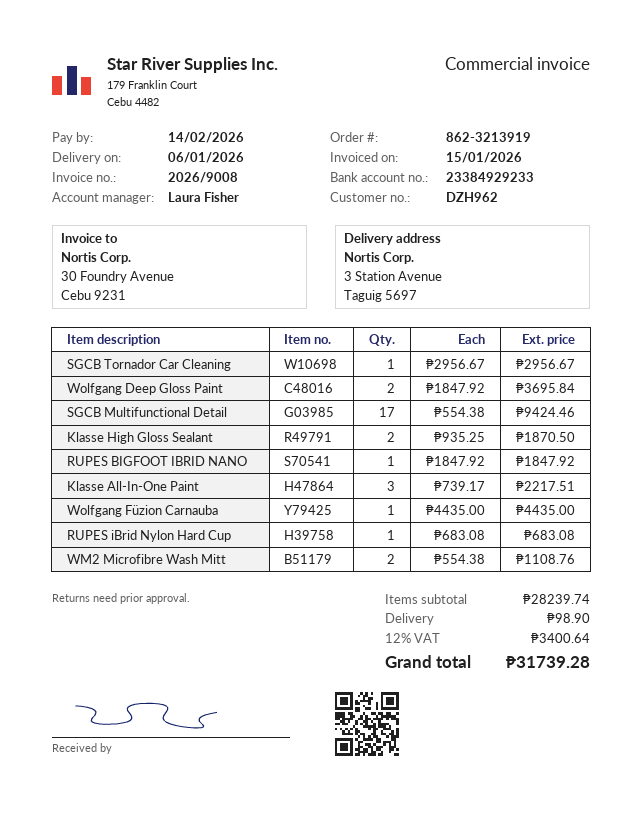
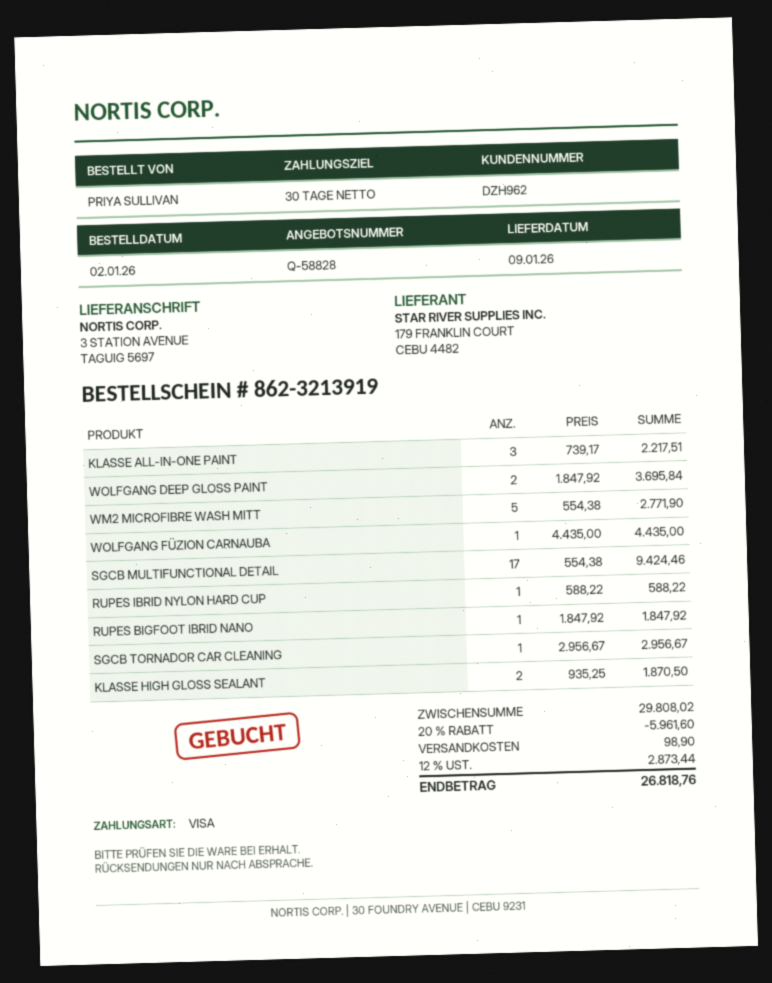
delivery date: 2026-01-06 -> 2026-01-09
RUPES iBrid Nylon Hard Cup: 1 x 683.08 = 683.08 -> 1 x 588.22 = 588.22
WM2 Microfibre Wash Mitt: 2 x 554.38 = 1108.76 -> 5 x 554.38 = 2771.90
subtotal: 28239.74 -> 29808.02
discount: none -> 20% = 5961.60
tax: 12% = 3400.64 -> 12% = 2873.44
total: 31739.28 -> 26818.76

